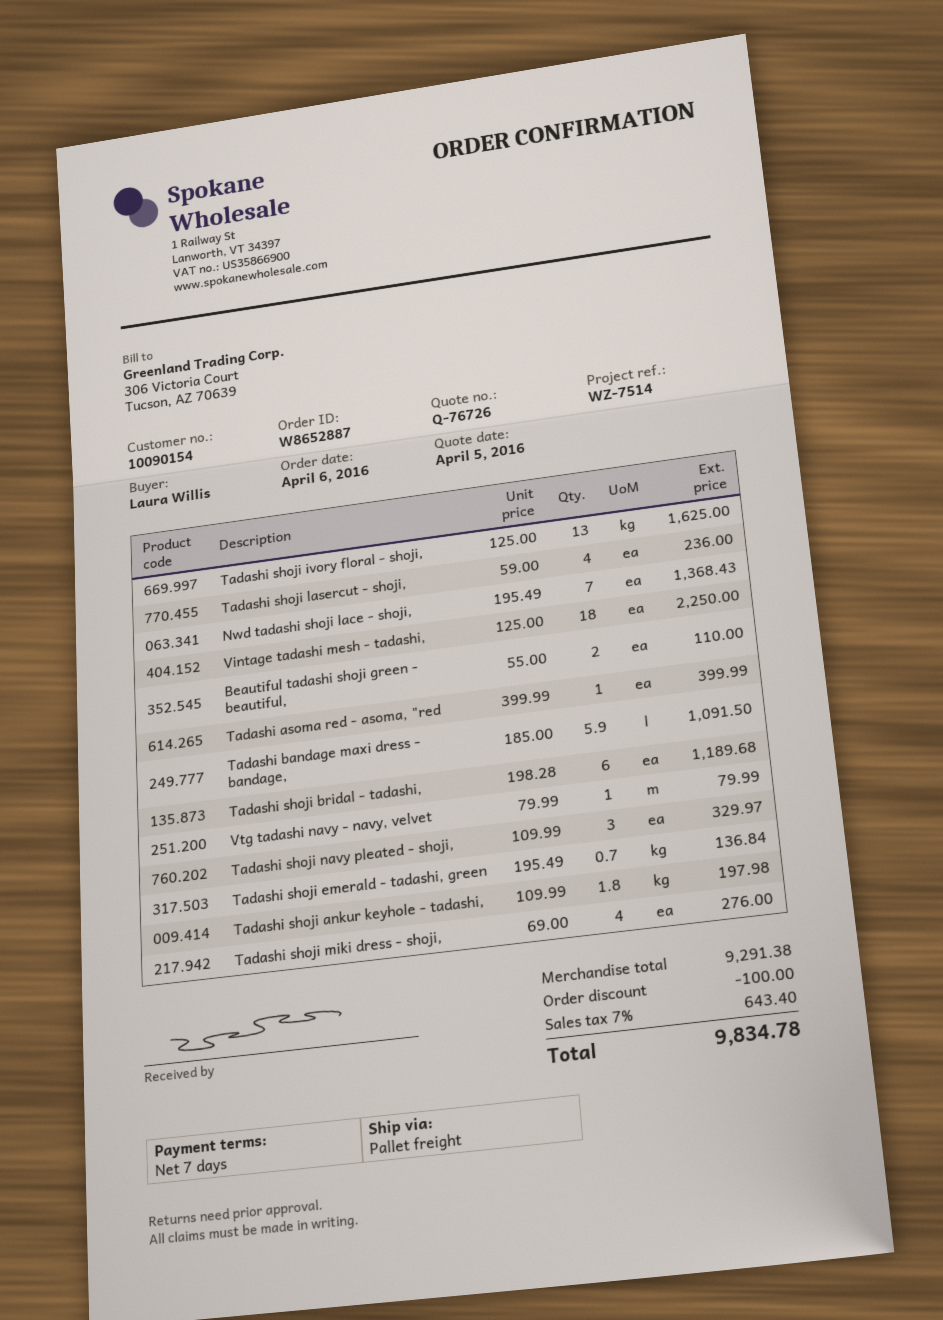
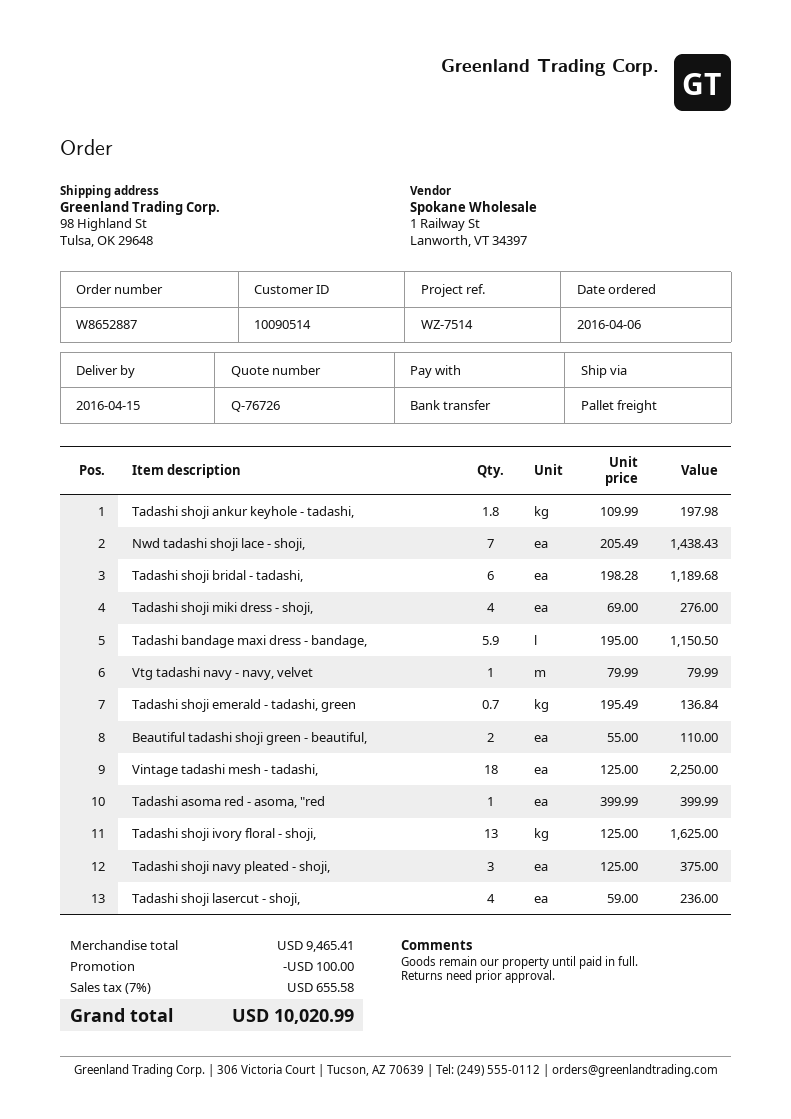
customer number: 10090154 -> 10090514
Nwd tadashi shoji lace - shoji,: 7 x 195.49 = 1368.43 -> 7 x 205.49 = 1438.43
Tadashi bandage maxi dress - bandage,: 5.9 x 185.00 = 1091.50 -> 5.9 x 195.00 = 1150.50
Tadashi shoji navy pleated - shoji,: 3 x 109.99 = 329.97 -> 3 x 125.00 = 375.00
subtotal: 9291.38 -> 9465.41
tax: 7% = 643.40 -> 7% = 655.58
total: 9834.78 -> 10020.99

